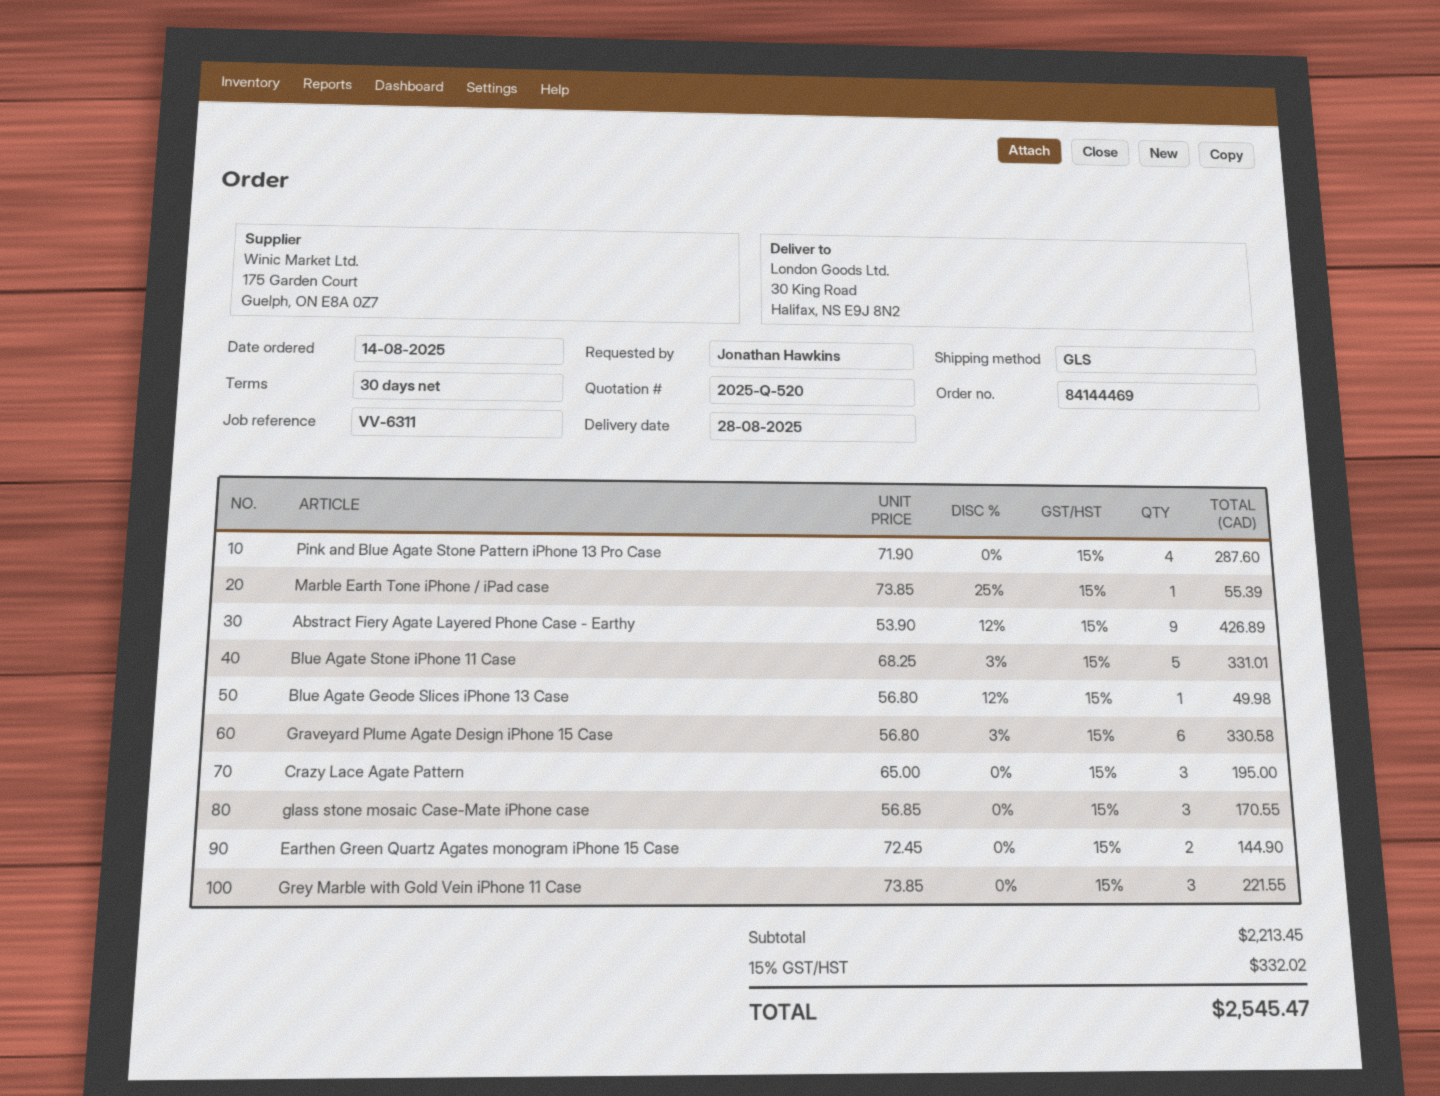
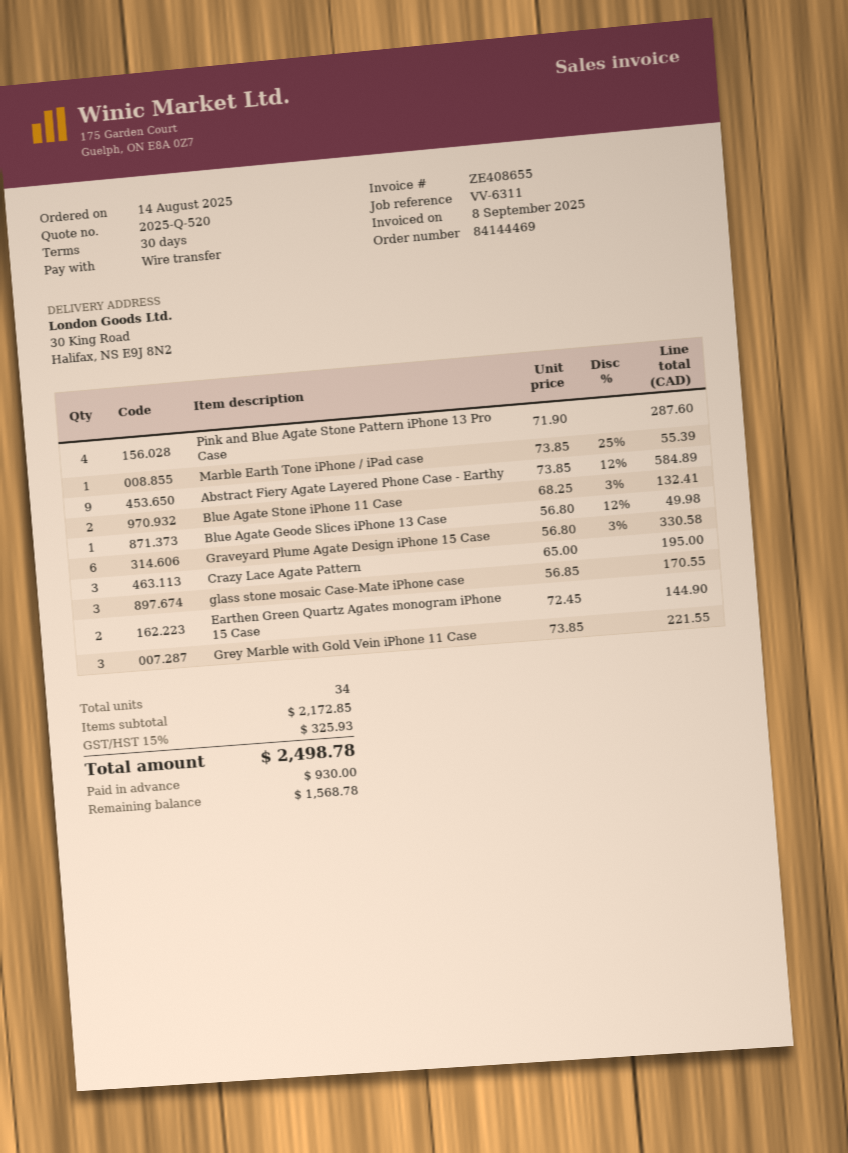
Abstract Fiery Agate Layered Phone Case - Earthy: 9 x 53.90 - 12% = 426.89 -> 9 x 73.85 - 12% = 584.89
Blue Agate Stone iPhone 11 Case: 5 x 68.25 - 3% = 331.01 -> 2 x 68.25 - 3% = 132.41
subtotal: 2213.45 -> 2172.85
tax: 15% = 332.02 -> 15% = 325.93
total: 2545.47 -> 2498.78

